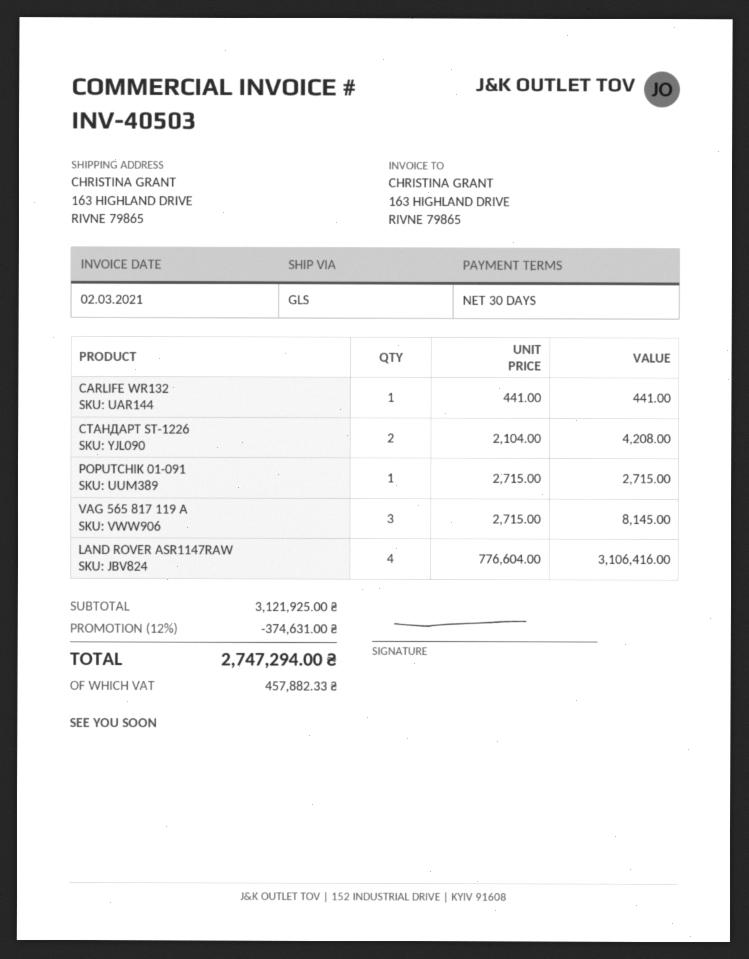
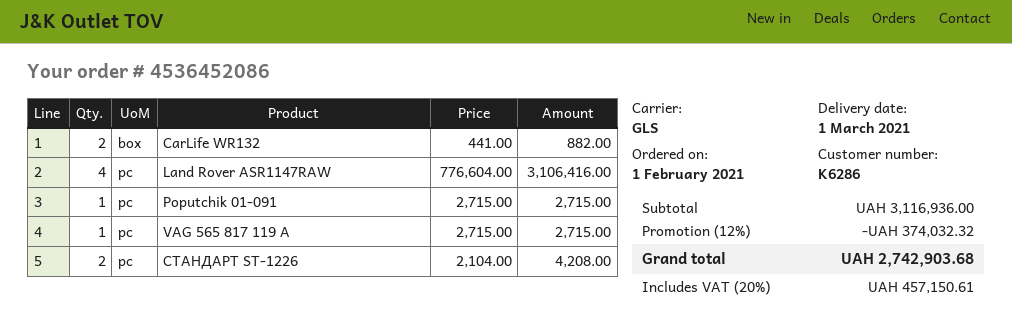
CARLIFE WR132: 1 x 441.00 = 441.00 -> 2 x 441.00 = 882.00
VAG 565 817 119 A: 3 x 2715.00 = 8145.00 -> 1 x 2715.00 = 2715.00
subtotal: 3121925.00 -> 3116936.00
discount: 12% = 374631.00 -> 12% = 374032.32
tax: 457882.33 -> 457150.61
total: 2747294.00 -> 2742903.68

